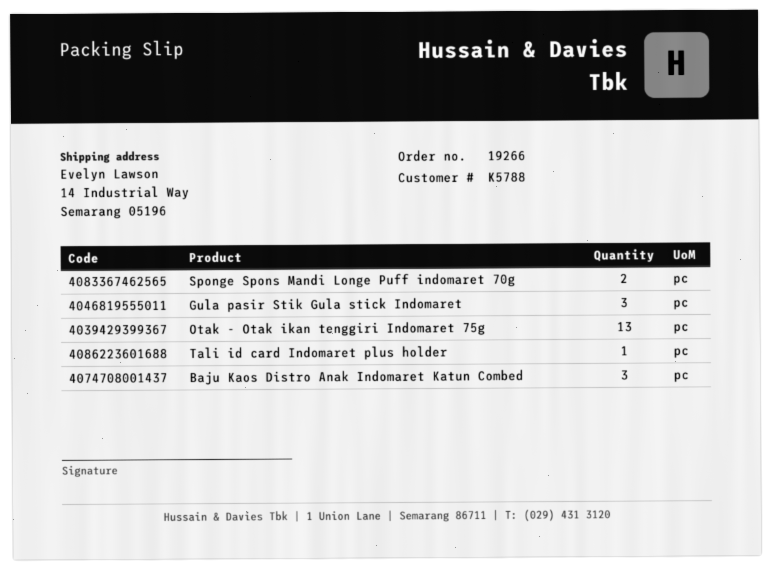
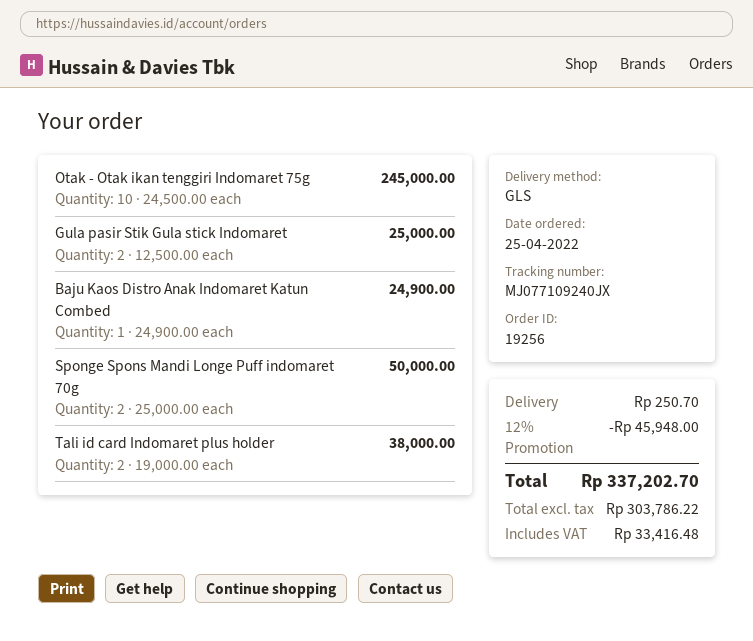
order number: 19266 -> 19256
Gula pasir Stik Gula stick Indomaret: 3 -> 2
Otak - Otak ikan tenggiri Indomaret 75g: 13 -> 10
Tali id card Indomaret plus holder: 1 -> 2
Baju Kaos Distro Anak Indomaret Katun Combed: 3 -> 1

